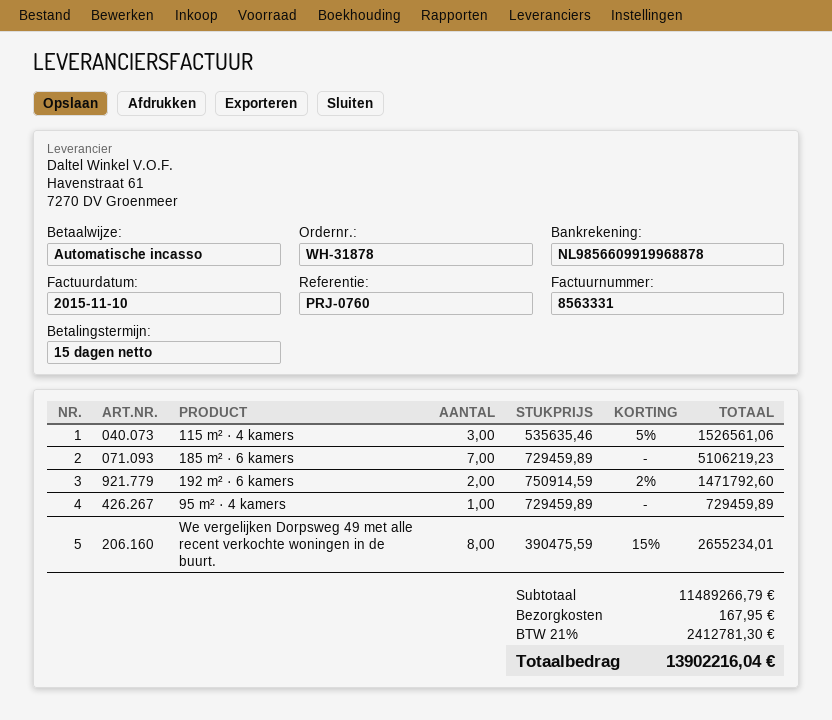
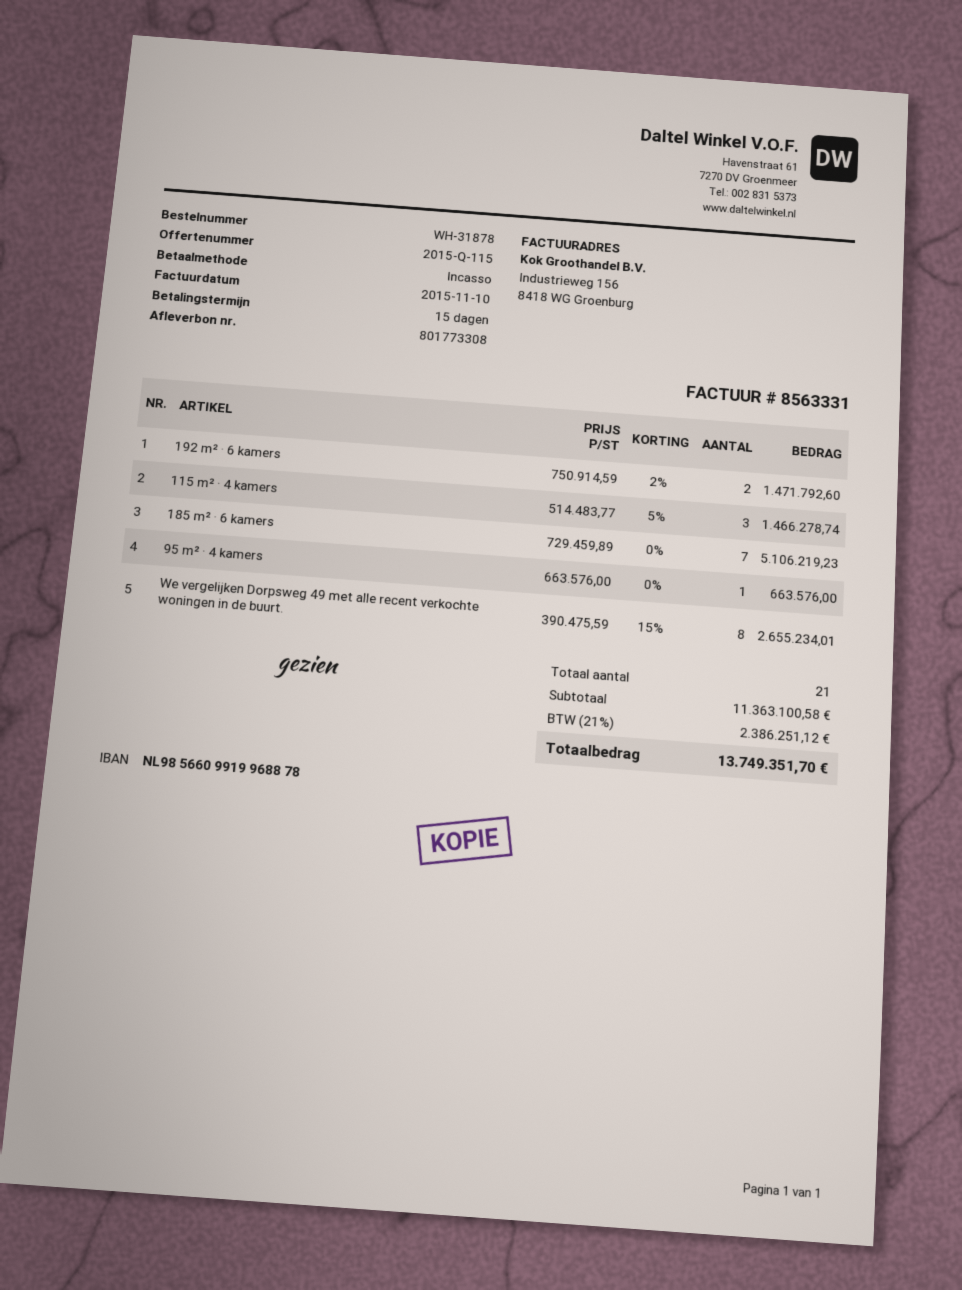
115 m² · 4 kamers: 3 x 535635.46 - 5% = 1526561.06 -> 3 x 514483.77 - 5% = 1466278.74
95 m² · 4 kamers: 1 x 729459.89 = 729459.89 -> 1 x 663576.00 = 663576.00
subtotal: 11489266.79 -> 11363100.58
shipping: 167.95 -> none
tax: 21% = 2412781.30 -> 21% = 2386251.12
total: 13902216.04 -> 13749351.70

